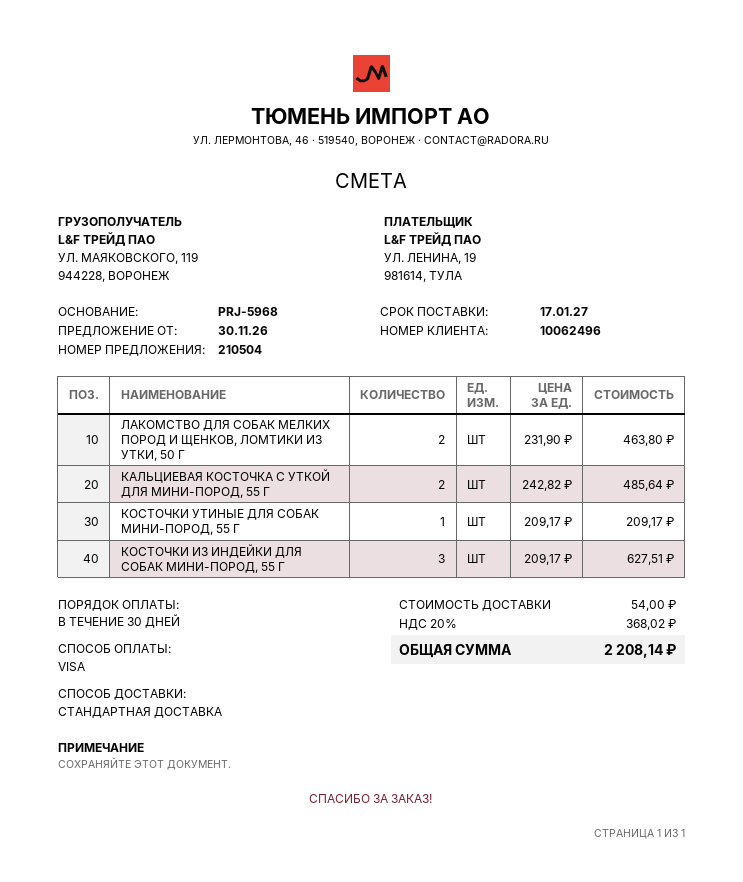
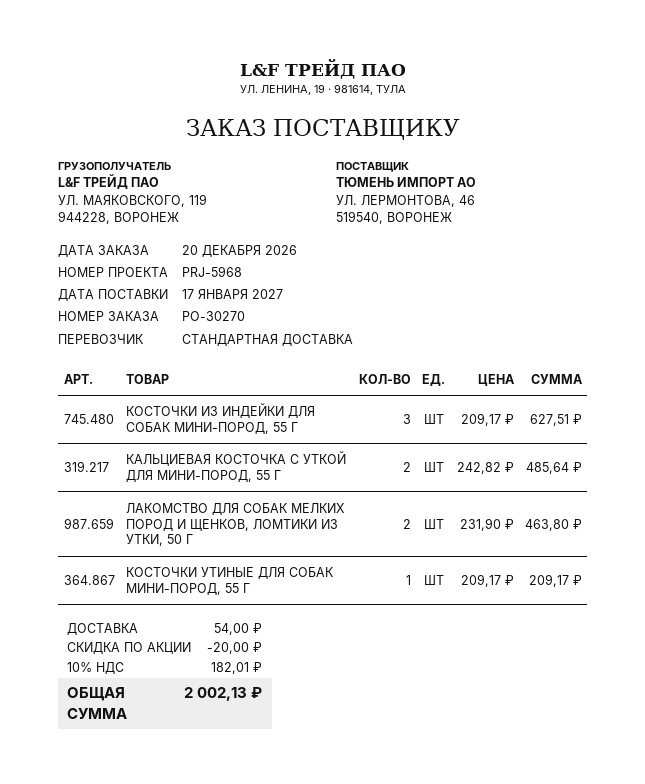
discount: none -> 20.00
tax: 20% = 368.02 -> 10% = 182.01
total: 2208.14 -> 2002.13

